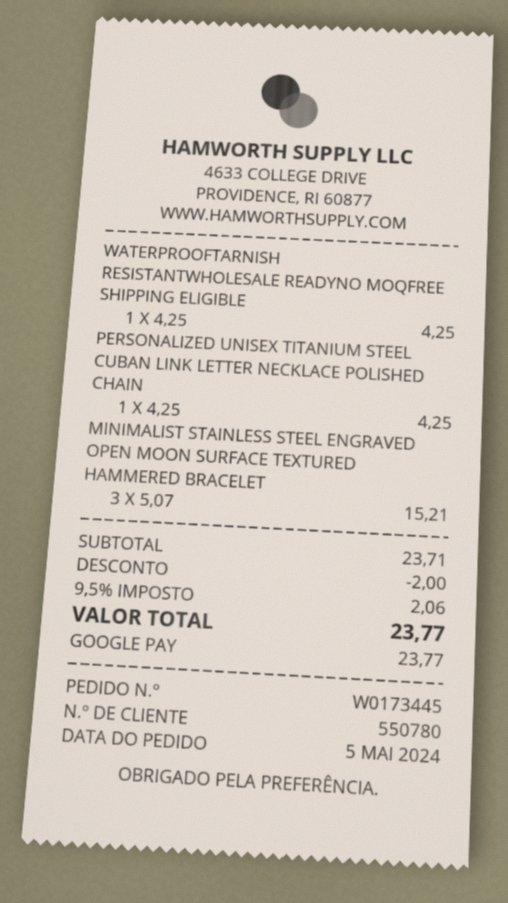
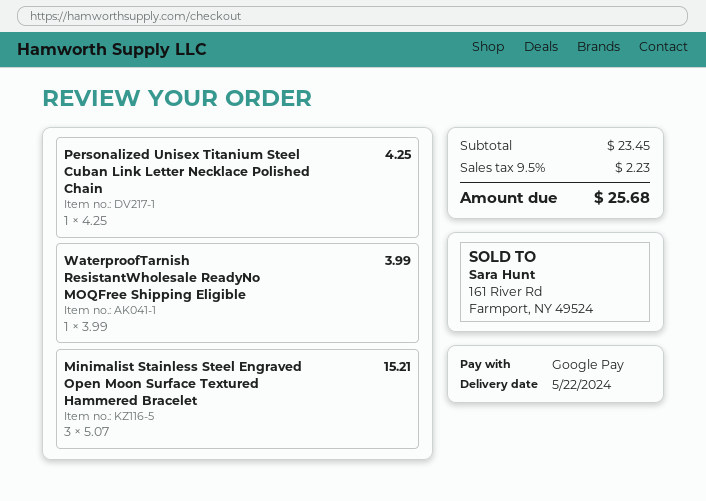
WATERPROOFTARNISH RESISTANTWHOLESALE READYNO MOQFREE SHIPPING ELIGIBLE: 1 x 4.25 = 4.25 -> 1 x 3.99 = 3.99
subtotal: 23.71 -> 23.45
discount: 2.00 -> none
tax: 9.5% = 2.06 -> 9.5% = 2.23
total: 23.77 -> 25.68

